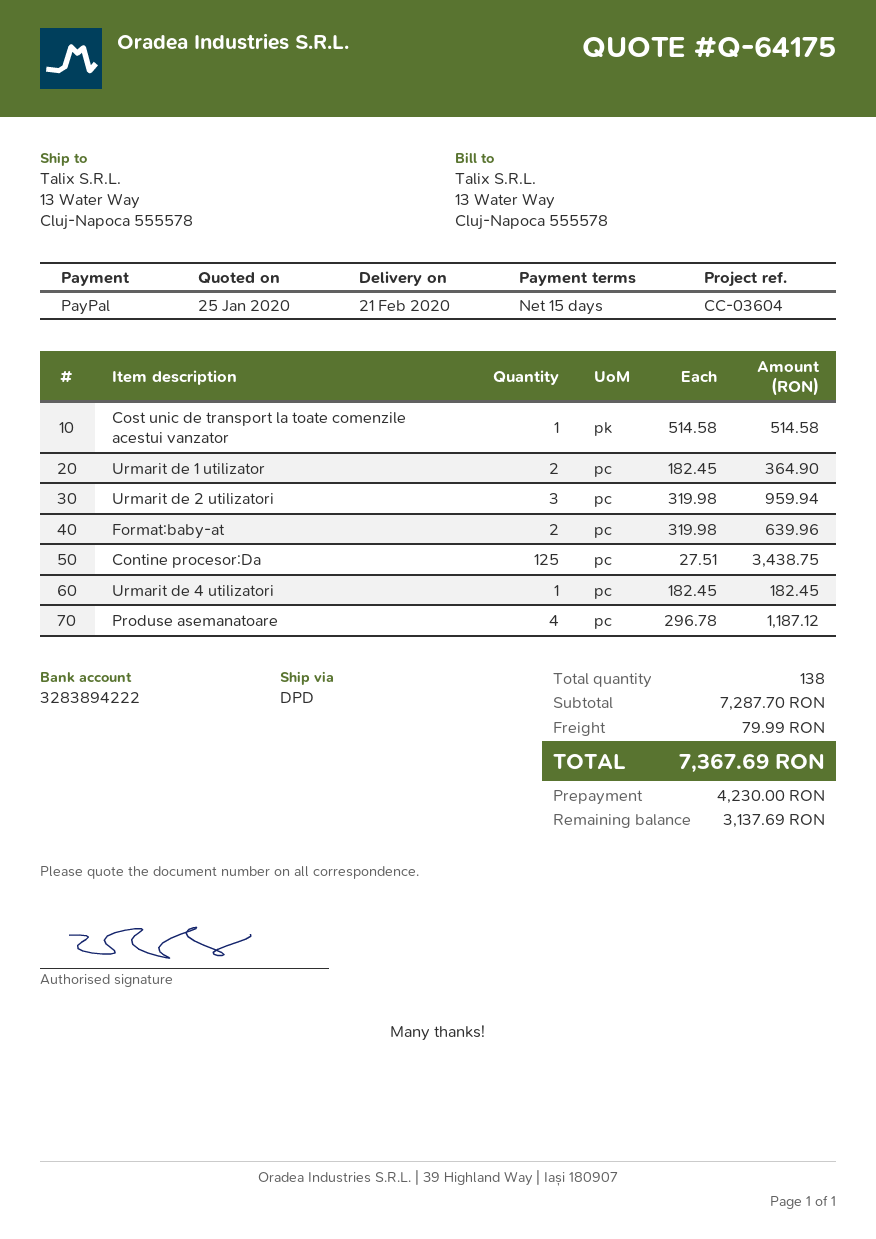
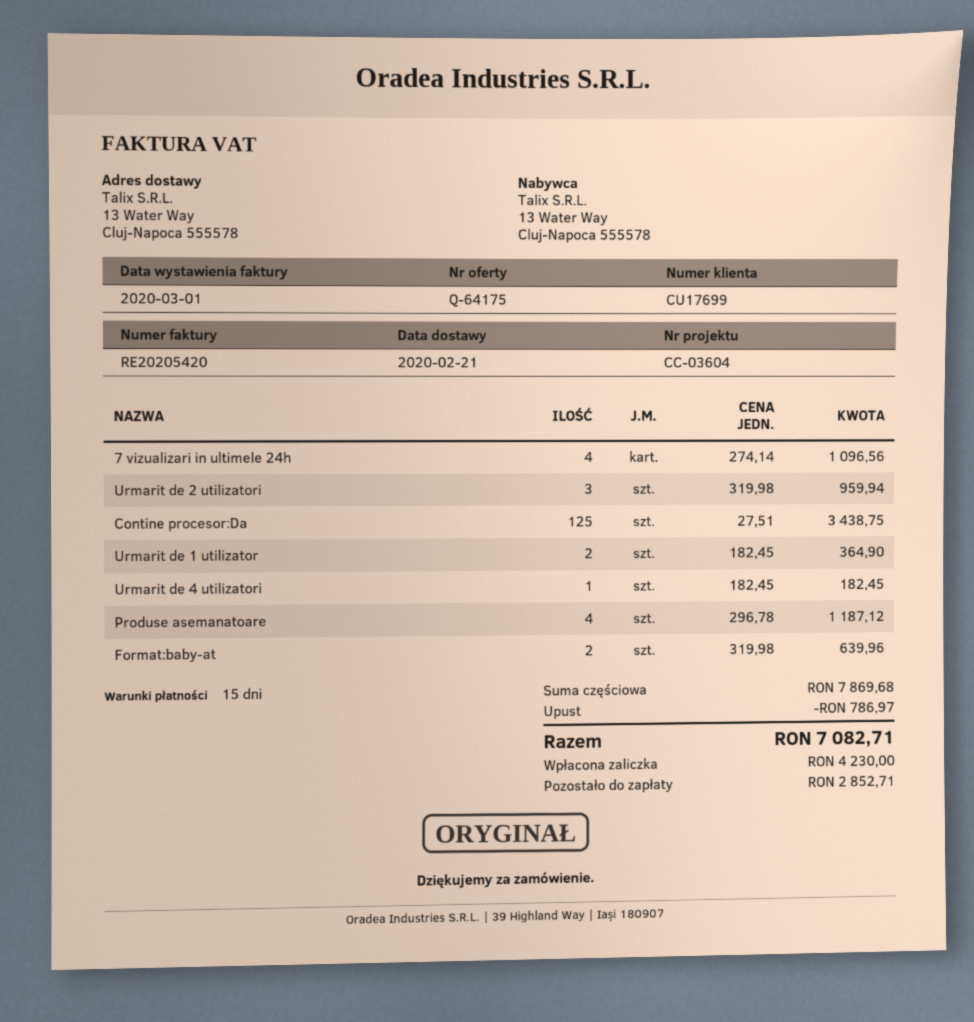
Cost unic de transport la toate comenzile acestui vanzator: 1 x 514.58 = 514.58 -> none
7 vizualizari in ultimele 24h: none -> 4 x 274.14 = 1096.56
subtotal: 7287.70 -> 7869.68
discount: none -> 786.97
shipping: 79.99 -> none
total: 7367.69 -> 7082.71
balance: 3137.69 -> 2852.71

